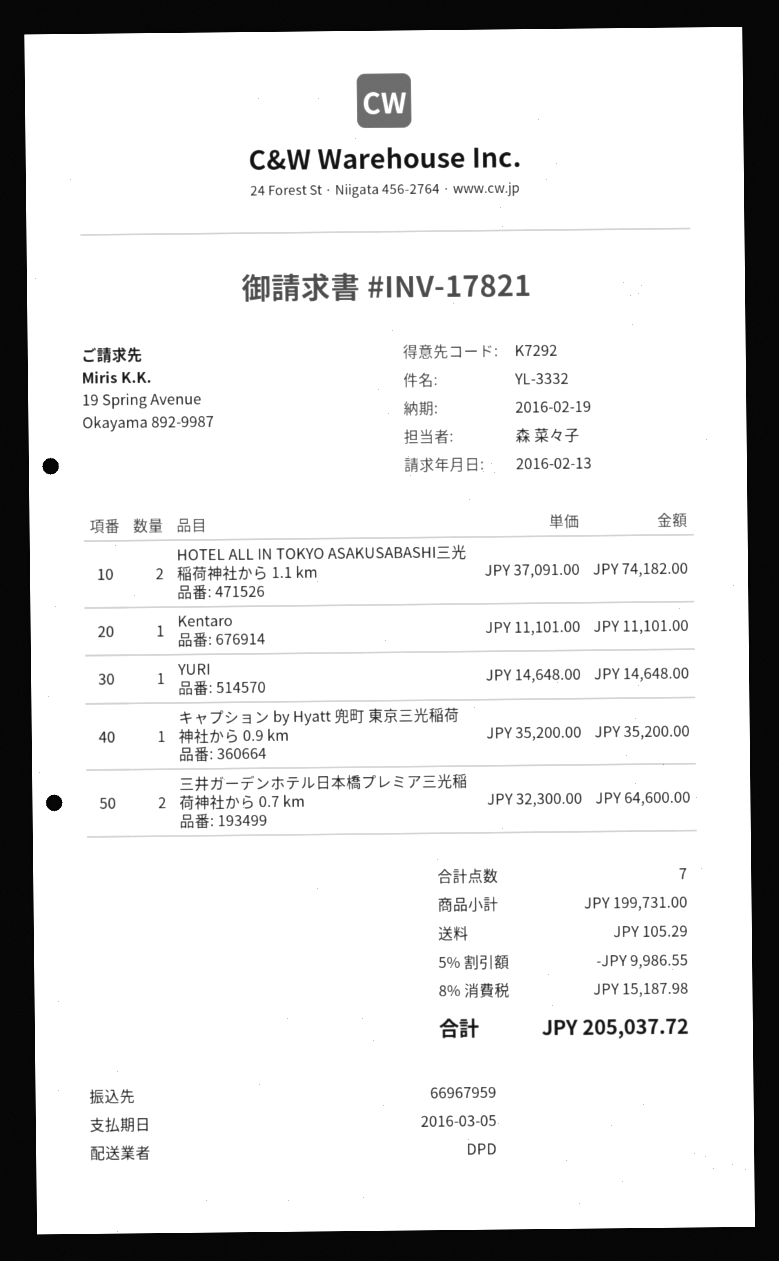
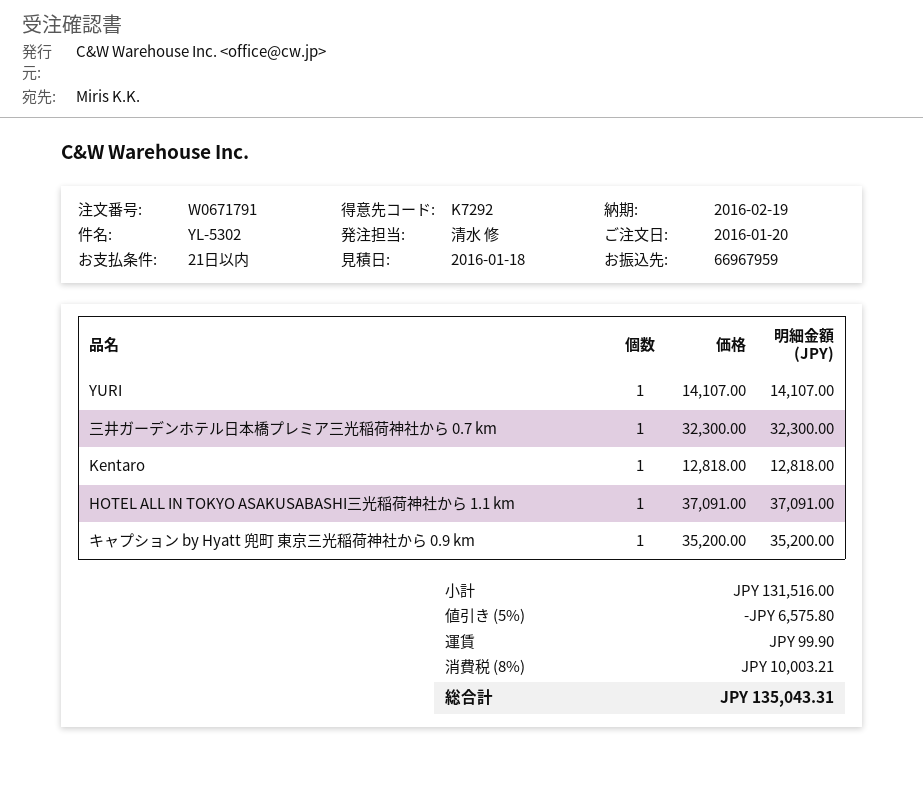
reference: YL-3332 -> YL-5302
HOTEL ALL IN TOKYO ASAKUSABASHI三光稲荷神社から 1.1 km: 2 x 37091.00 = 74182.00 -> 1 x 37091.00 = 37091.00
Kentaro: 1 x 11101.00 = 11101.00 -> 1 x 12818.00 = 12818.00
YURI: 1 x 14648.00 = 14648.00 -> 1 x 14107.00 = 14107.00
三井ガーデンホテル日本橋プレミア三光稲荷神社から 0.7 km: 2 x 32300.00 = 64600.00 -> 1 x 32300.00 = 32300.00
subtotal: 199731.00 -> 131516.00
discount: 5% = 9986.55 -> 5% = 6575.80
shipping: 105.29 -> 99.90
tax: 8% = 15187.98 -> 8% = 10003.21
total: 205037.72 -> 135043.31

